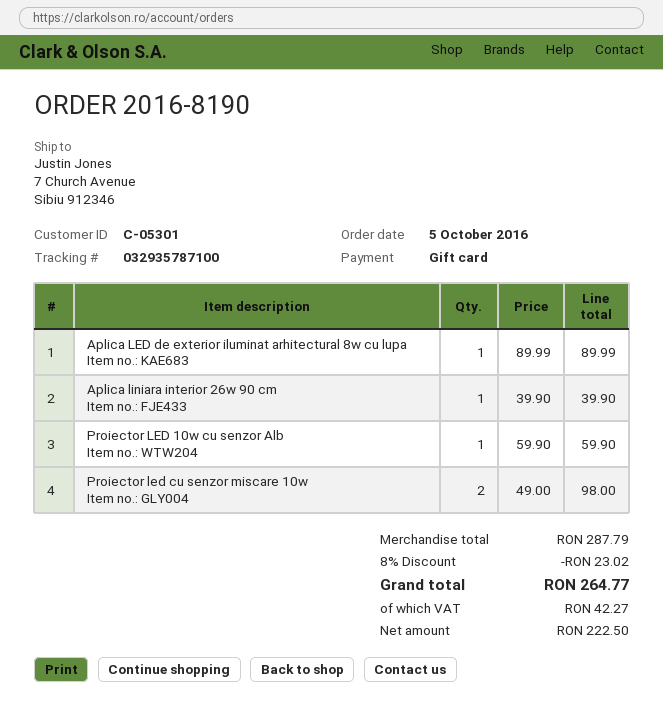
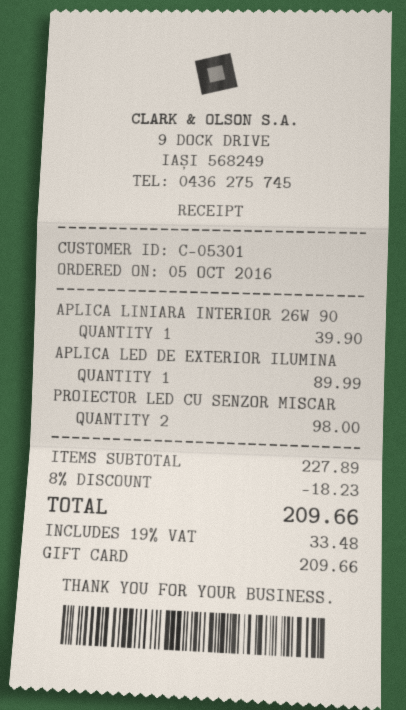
Proiector LED 10w cu senzor Alb: 1 for 59.90 -> none
subtotal: 287.79 -> 227.89
discount: 8% = 23.02 -> 8% = 18.23
tax: 42.27 -> 33.48
total: 264.77 -> 209.66

